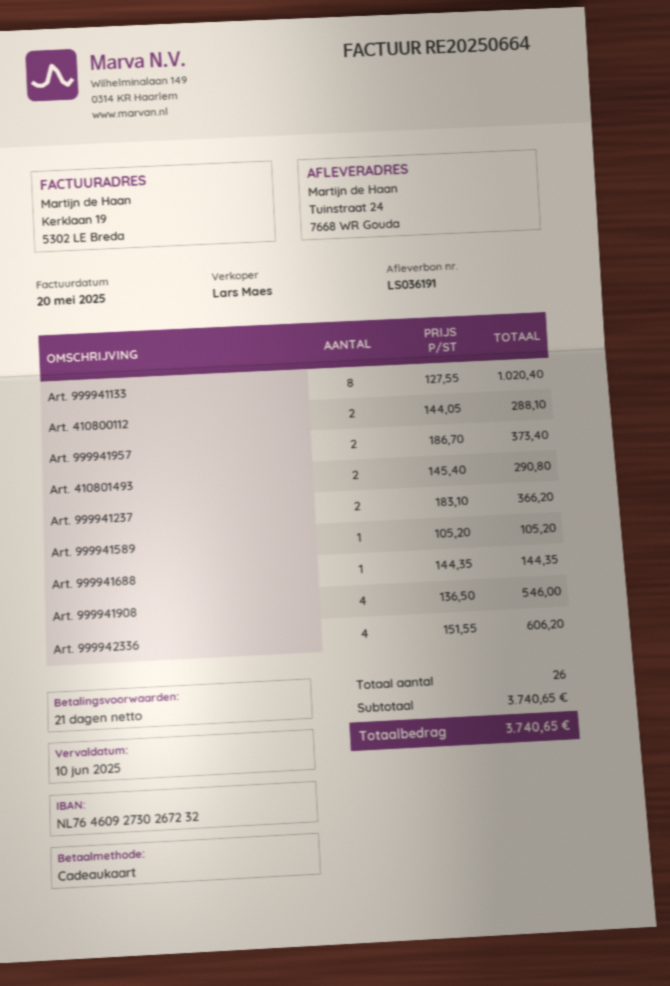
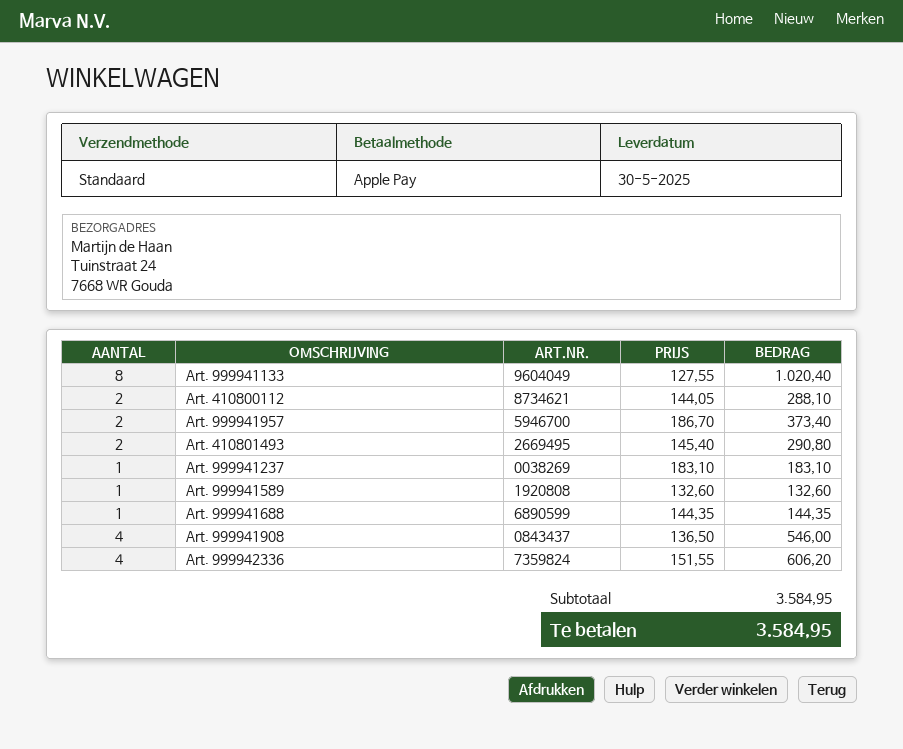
payment method: gift card -> Apple Pay
Art. 999941237: 2 x 183.10 = 366.20 -> 1 x 183.10 = 183.10
Art. 999941589: 1 x 105.20 = 105.20 -> 1 x 132.60 = 132.60
subtotal: 3740.65 -> 3584.95
total: 3740.65 -> 3584.95

